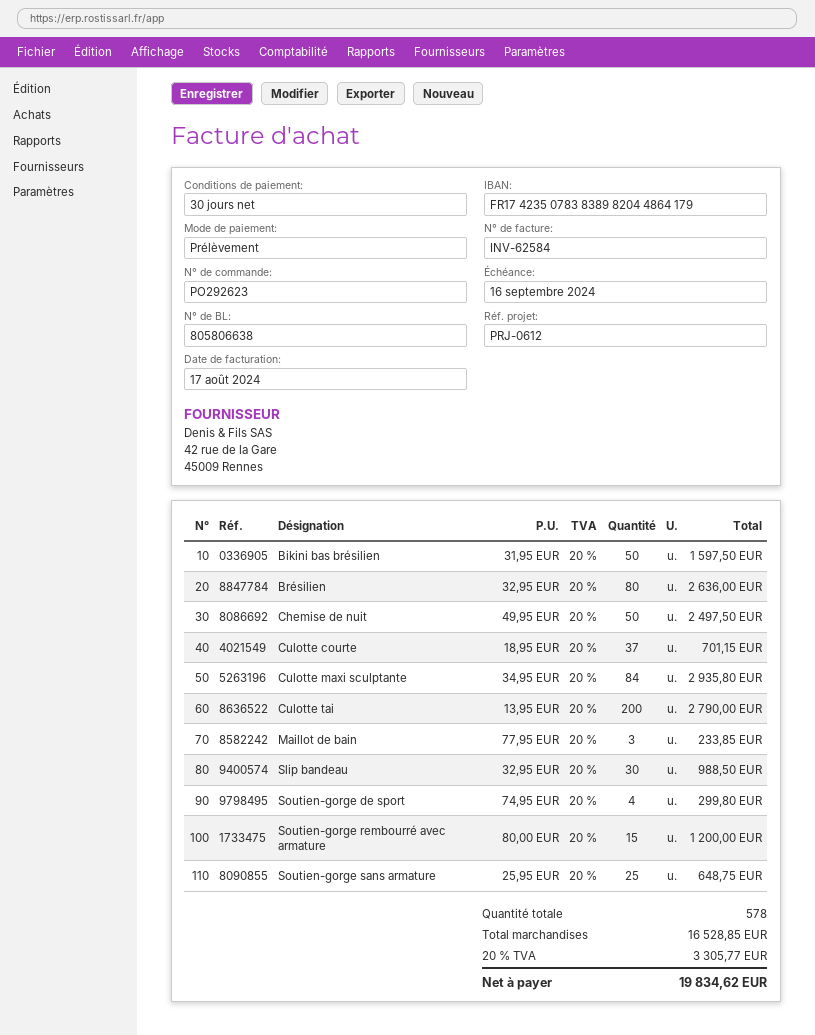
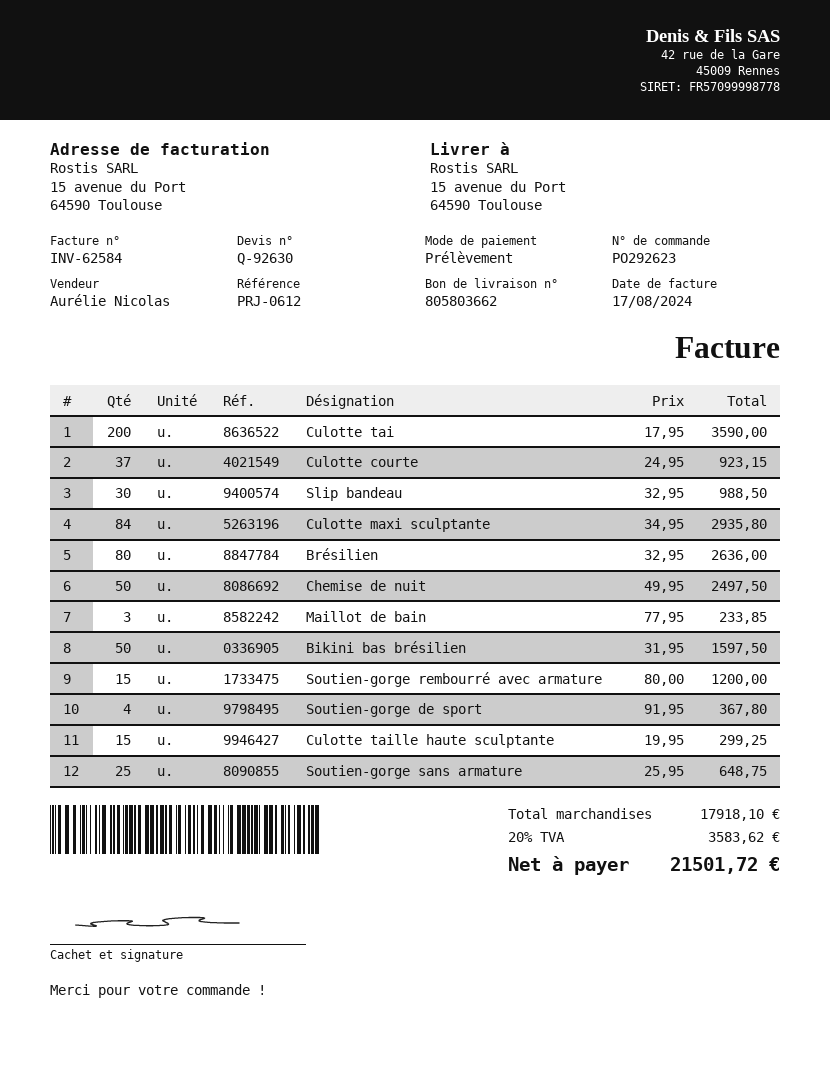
delivery note number: 805806638 -> 805803662
Culotte courte: 37 x 18.95 = 701.15 -> 37 x 24.95 = 923.15
Culotte tai: 200 x 13.95 = 2790.00 -> 200 x 17.95 = 3590.00
Soutien-gorge de sport: 4 x 74.95 = 299.80 -> 4 x 91.95 = 367.80
Culotte taille haute sculptante: none -> 15 x 19.95 = 299.25
subtotal: 16528.85 -> 17918.10
tax: 20% = 3305.77 -> 20% = 3583.62
total: 19834.62 -> 21501.72

